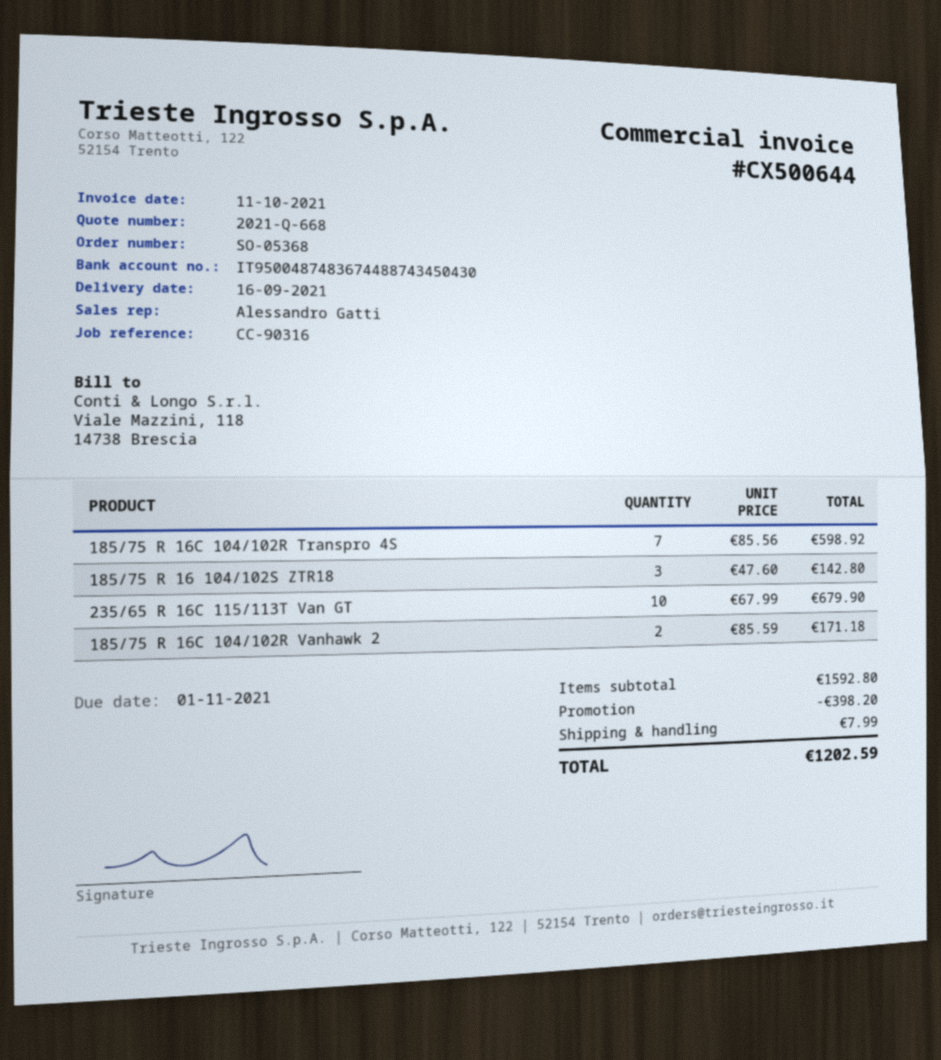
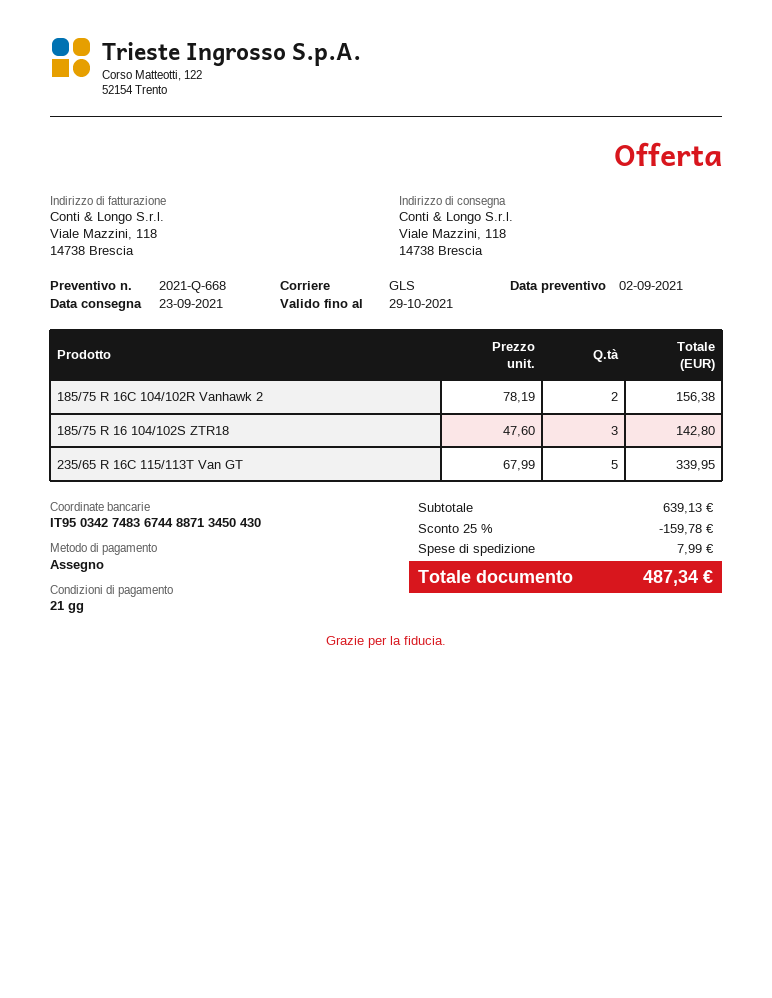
delivery date: 2021-09-16 -> 2021-09-23
bank account: IT9500487483674488743450430 -> IT9503427483674488713450430
185/75 R 16C 104/102R Transpro 4S: 7 x 85.56 = 598.92 -> none
235/65 R 16C 115/113T Van GT: 10 x 67.99 = 679.90 -> 5 x 67.99 = 339.95
185/75 R 16C 104/102R Vanhawk 2: 2 x 85.59 = 171.18 -> 2 x 78.19 = 156.38
subtotal: 1592.80 -> 639.13
discount: 398.20 -> 159.78
total: 1202.59 -> 487.34

